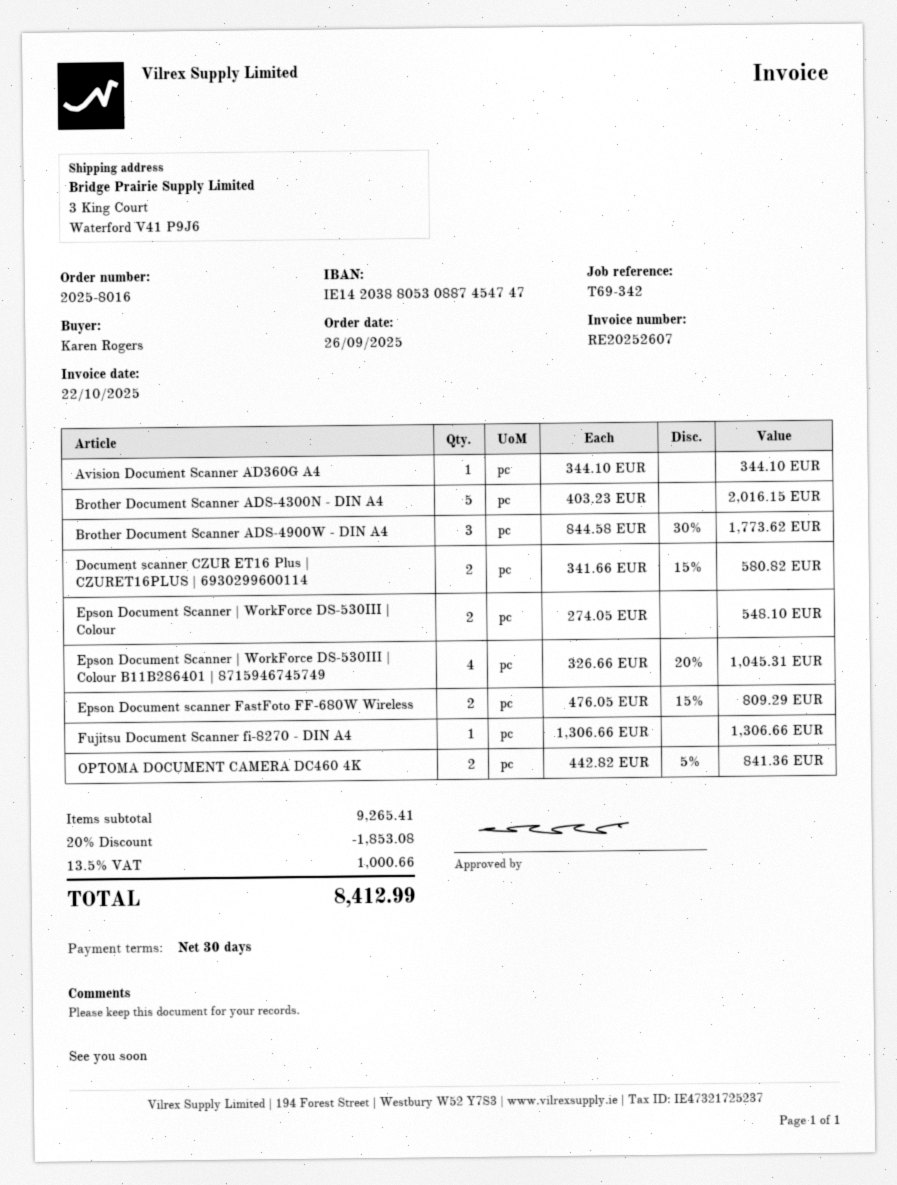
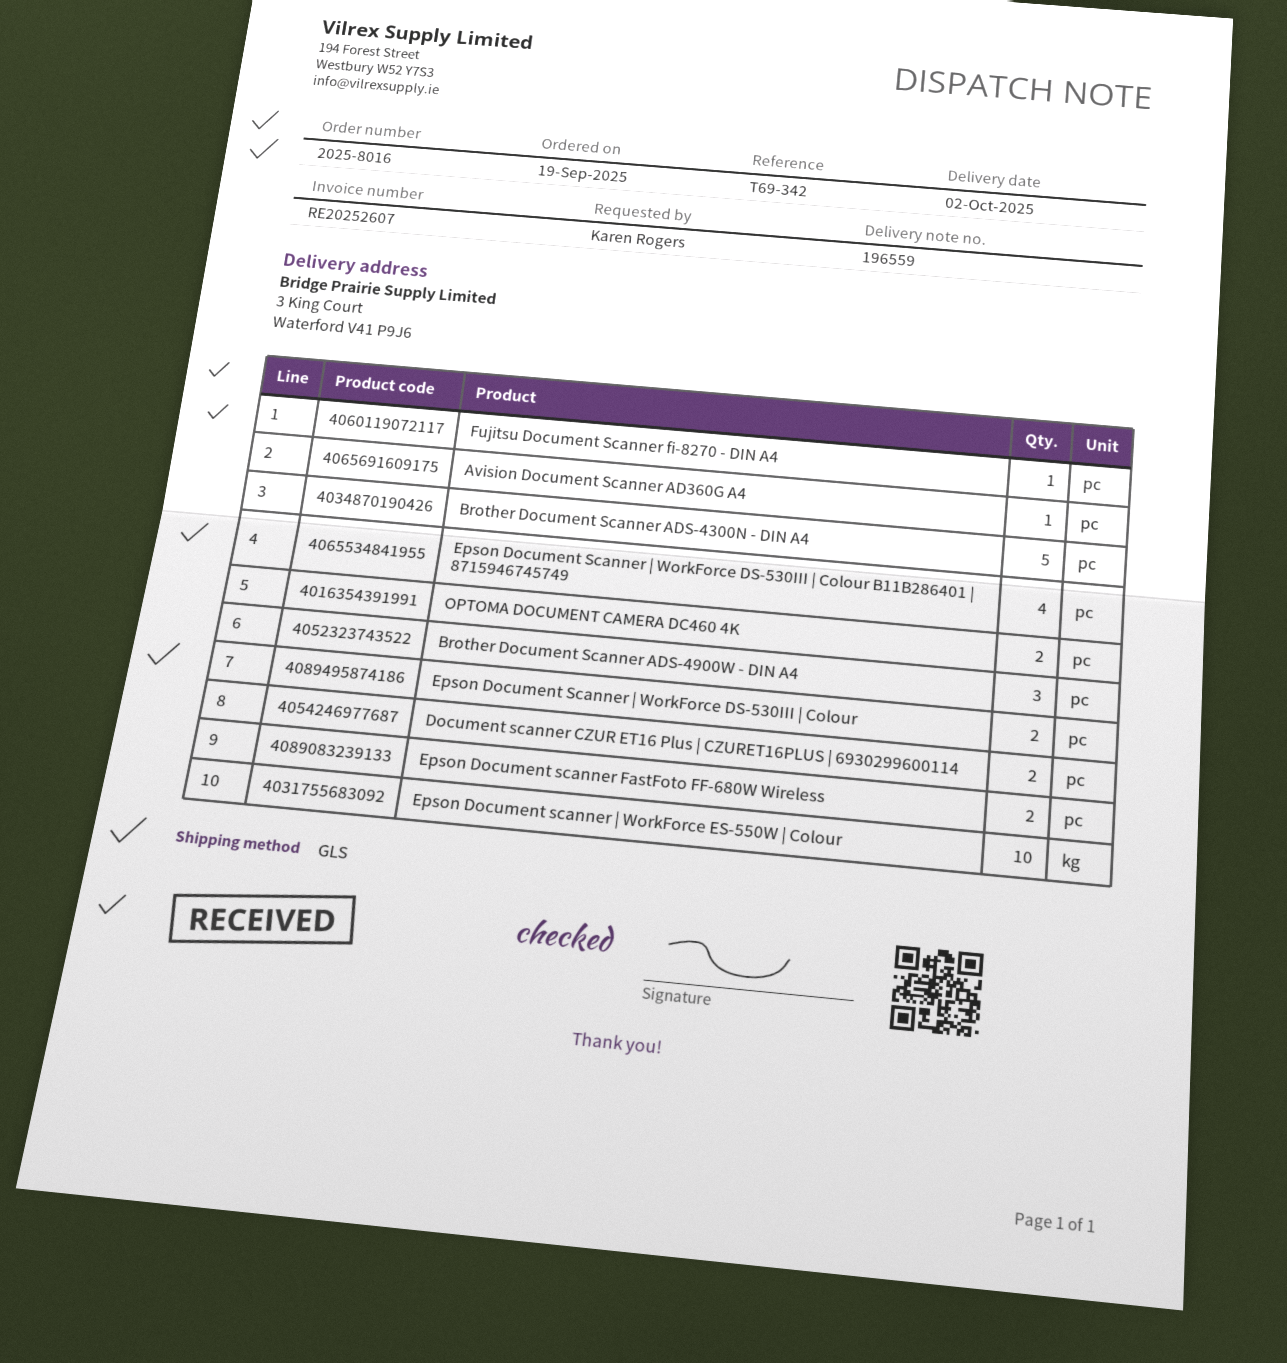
order date: 2025-09-26 -> 2025-09-19
Epson Document scanner | WorkForce ES-550W | Colour: none -> 10

